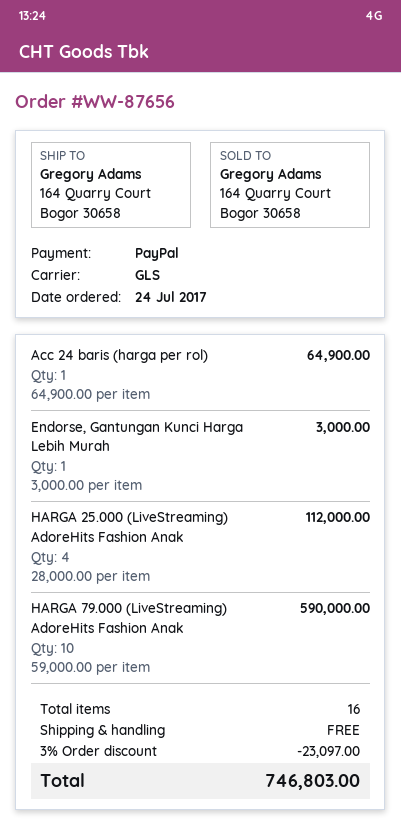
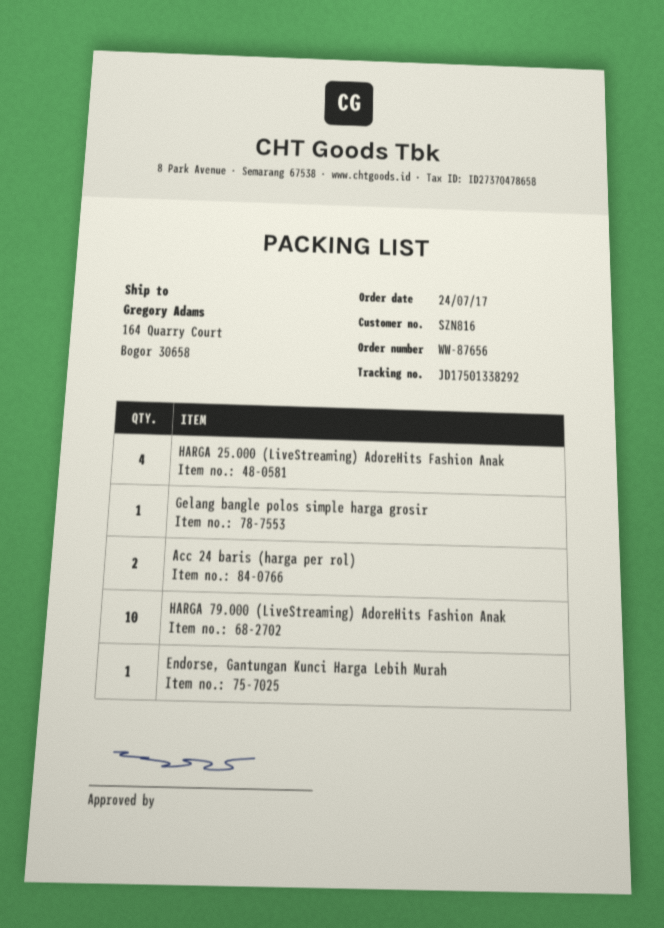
Acc 24 baris (harga per rol): 1 -> 2
Gelang bangle polos simple harga grosir: none -> 1

